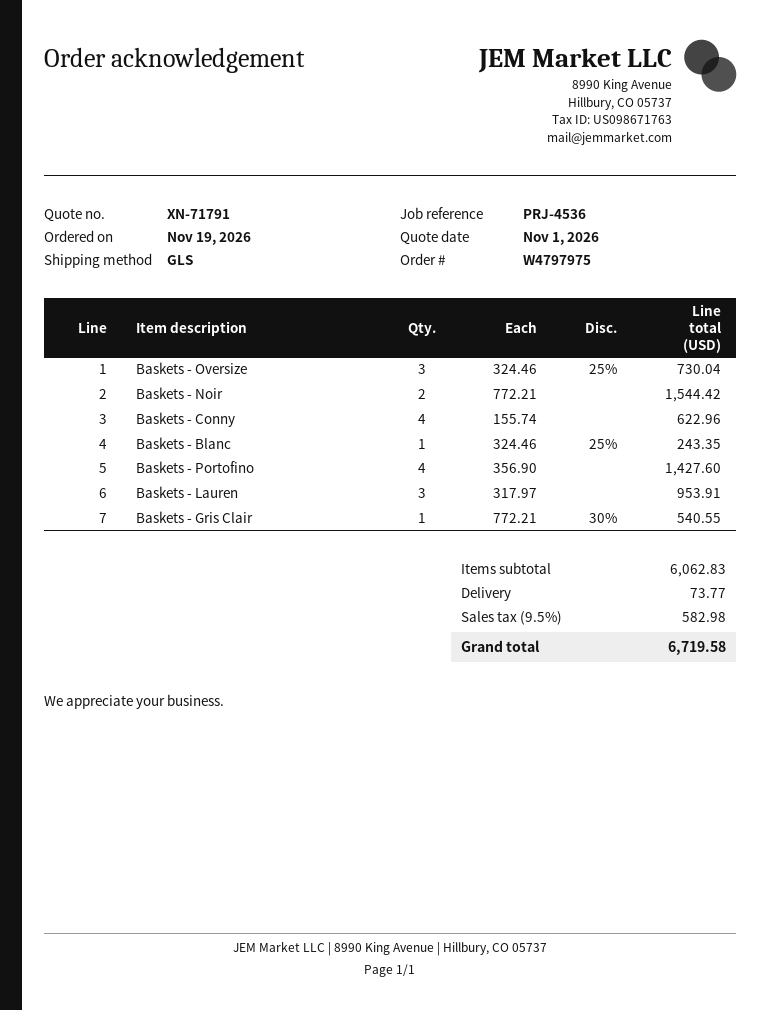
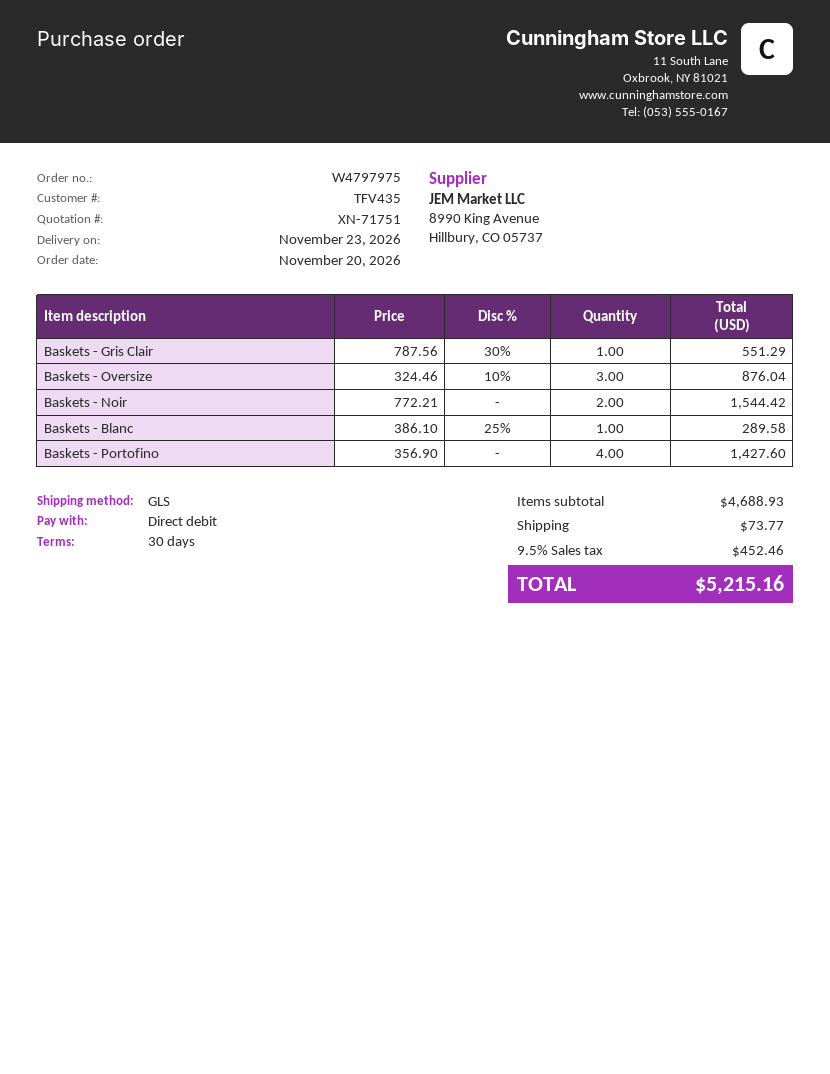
quote number: XN-71791 -> XN-71751
order date: 2026-11-19 -> 2026-11-20
Baskets - Oversize: 3 x 324.46 - 25% = 730.04 -> 3 x 324.46 - 10% = 876.04
Baskets - Conny: 4 x 155.74 = 622.96 -> none
Baskets - Blanc: 1 x 324.46 - 25% = 243.35 -> 1 x 386.10 - 25% = 289.58
Baskets - Lauren: 3 x 317.97 = 953.91 -> none
Baskets - Gris Clair: 1 x 772.21 - 30% = 540.55 -> 1 x 787.56 - 30% = 551.29
subtotal: 6062.83 -> 4688.93
tax: 9.5% = 582.98 -> 9.5% = 452.46
total: 6719.58 -> 5215.16

